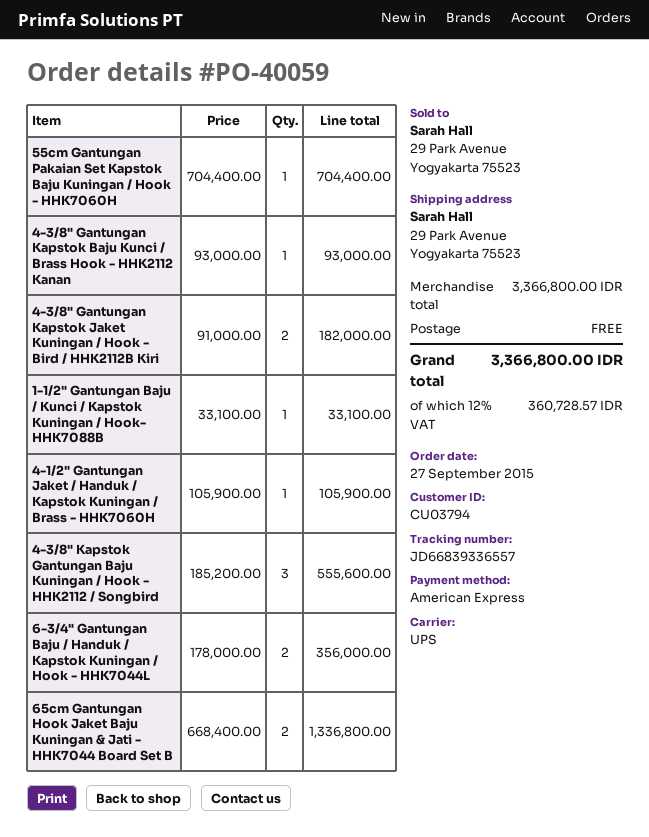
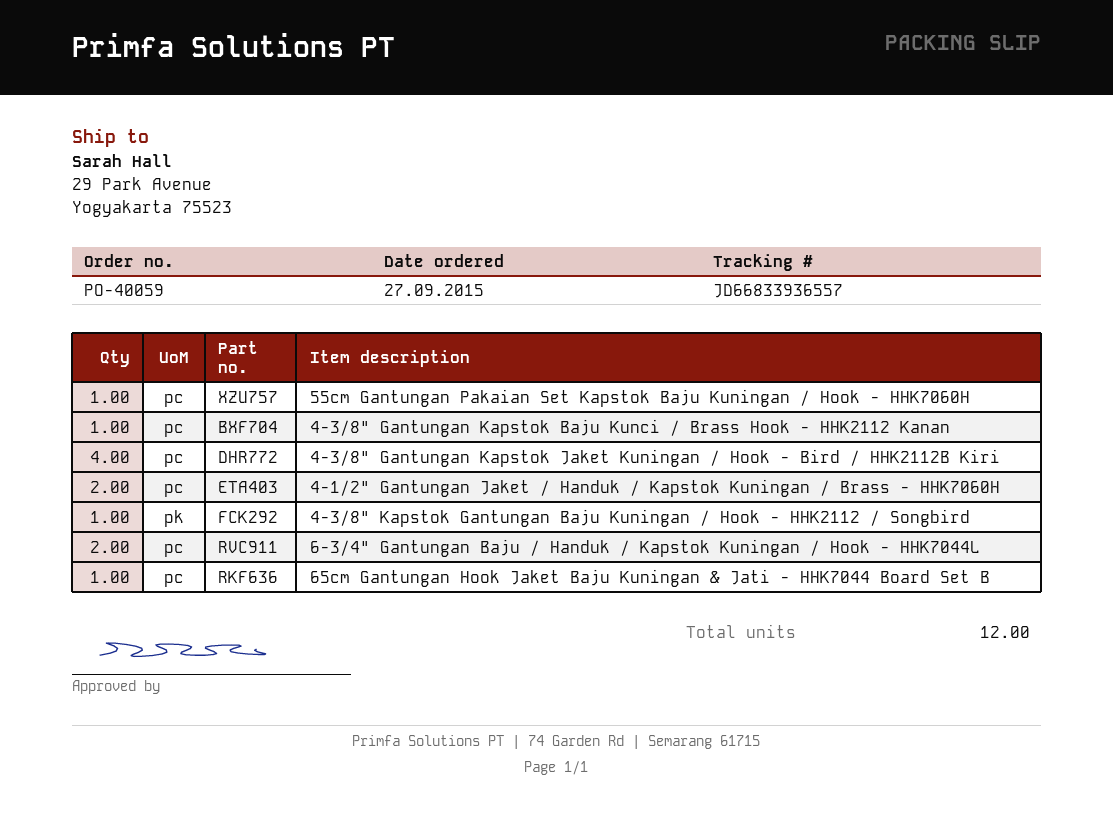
tracking number: JD66839336557 -> JD66833936557
4-3/8" Gantungan Kapstok Jaket Kuningan / Hook - Bird / HHK2112B Kiri: 2 -> 4
1-1/2" Gantungan Baju / Kunci / Kapstok Kuningan / Hook- HHK7088B: 1 -> none
4-1/2" Gantungan Jaket / Handuk / Kapstok Kuningan / Brass - HHK7060H: 1 -> 2
4-3/8" Kapstok Gantungan Baju Kuningan / Hook - HHK2112 / Songbird: 3 -> 1
65cm Gantungan Hook Jaket Baju Kuningan & Jati - HHK7044 Board Set B: 2 -> 1

